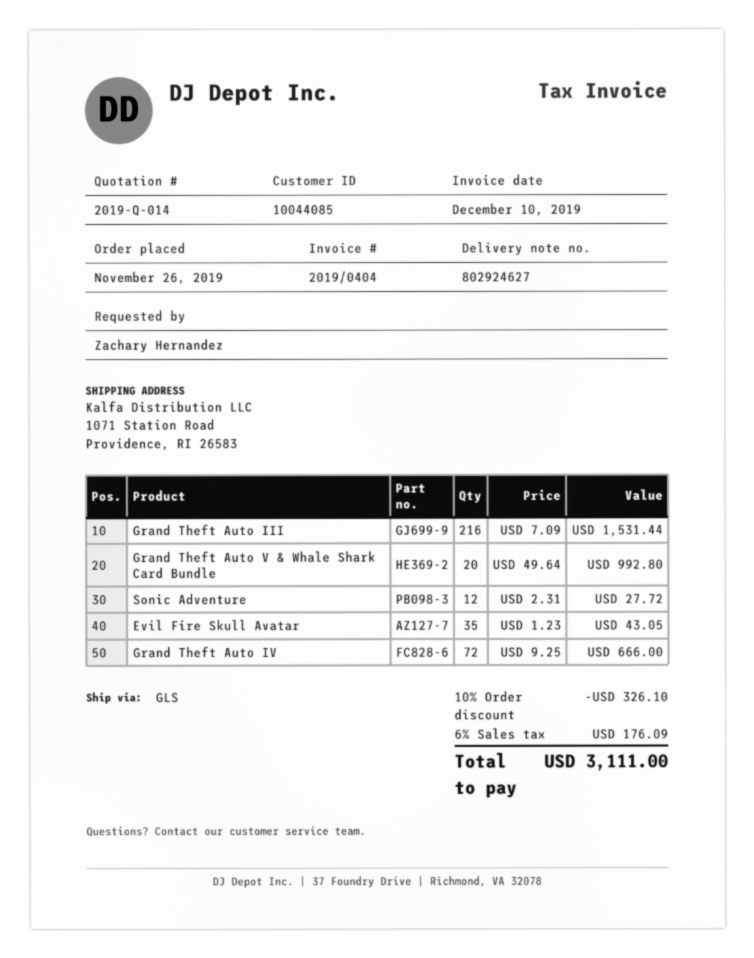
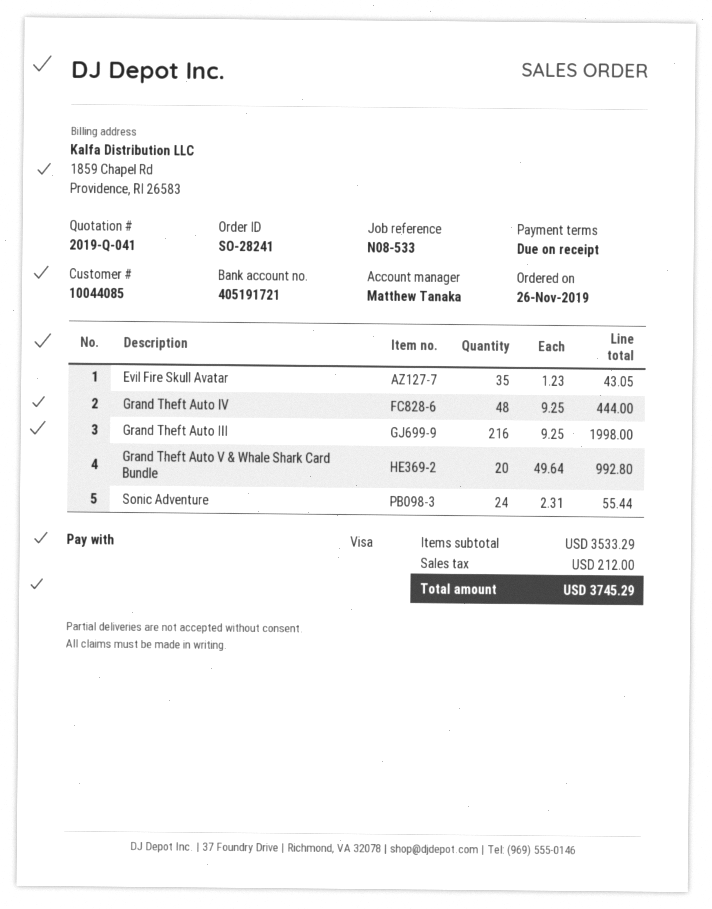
quote number: 2019-Q-014 -> 2019-Q-041
Grand Theft Auto III: 216 x 7.09 = 1531.44 -> 216 x 9.25 = 1998.00
Sonic Adventure: 12 x 2.31 = 27.72 -> 24 x 2.31 = 55.44
Grand Theft Auto IV: 72 x 9.25 = 666.00 -> 48 x 9.25 = 444.00
discount: 10% = 326.10 -> none
tax: 176.09 -> 212.00
total: 3111.00 -> 3745.29

